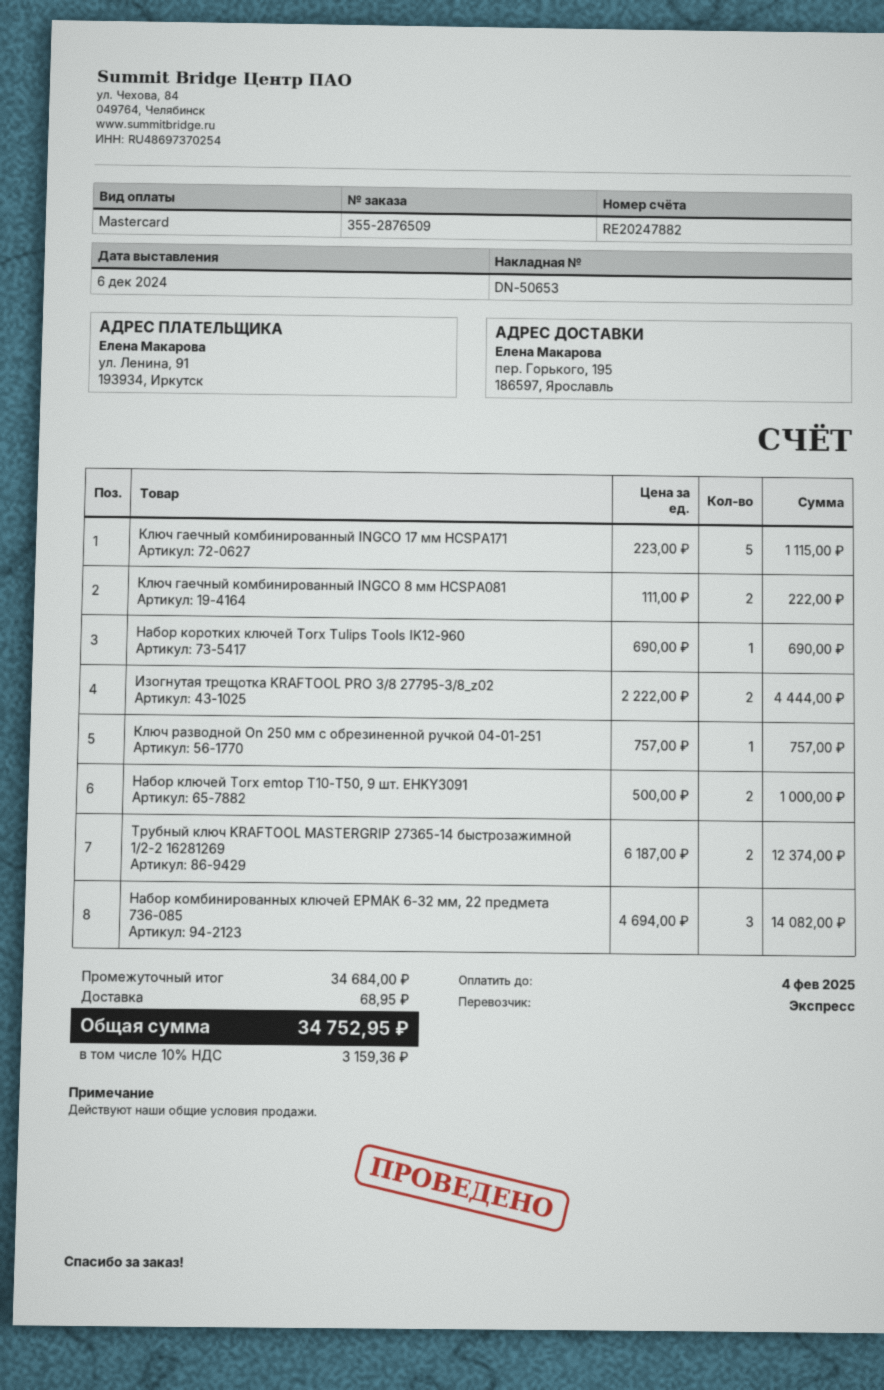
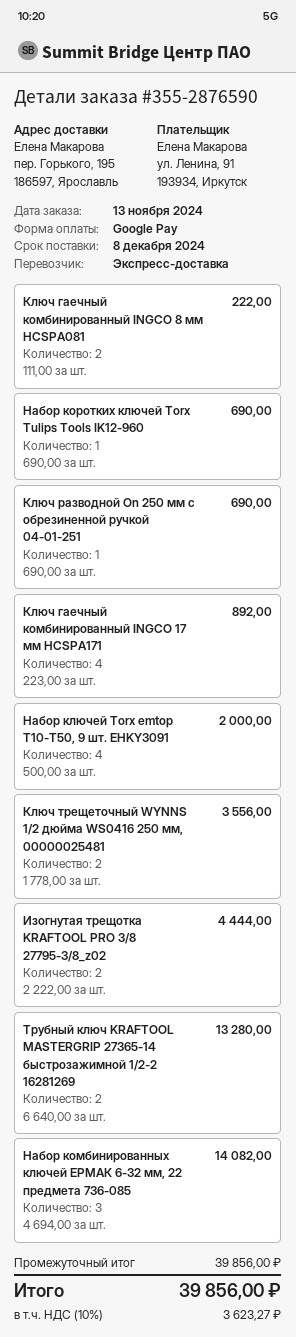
order number: 355-2876509 -> 355-2876590
payment method: Mastercard -> Google Pay
Ключ гаечный комбинированный INGCO 17 мм HCSPA171: 5 x 223.00 = 1115.00 -> 4 x 223.00 = 892.00
Ключ разводной On 250 мм с обрезиненной ручкой 04-01-251: 1 x 757.00 = 757.00 -> 1 x 690.00 = 690.00
Набор ключей Torx emtop T10-T50, 9 шт. EHKY3091: 2 x 500.00 = 1000.00 -> 4 x 500.00 = 2000.00
Трубный ключ KRAFTOOL MASTERGRIP 27365-14 быстрозажимной 1/2-2 16281269: 2 x 6187.00 = 12374.00 -> 2 x 6640.00 = 13280.00
Ключ трещеточный WYNNS 1/2 дюйма WS0416 250 мм, 00000025481: none -> 2 x 1778.00 = 3556.00
subtotal: 34684.00 -> 39856.00
shipping: 68.95 -> none
tax: 10% = 3159.36 -> 10% = 3623.27
total: 34752.95 -> 39856.00

